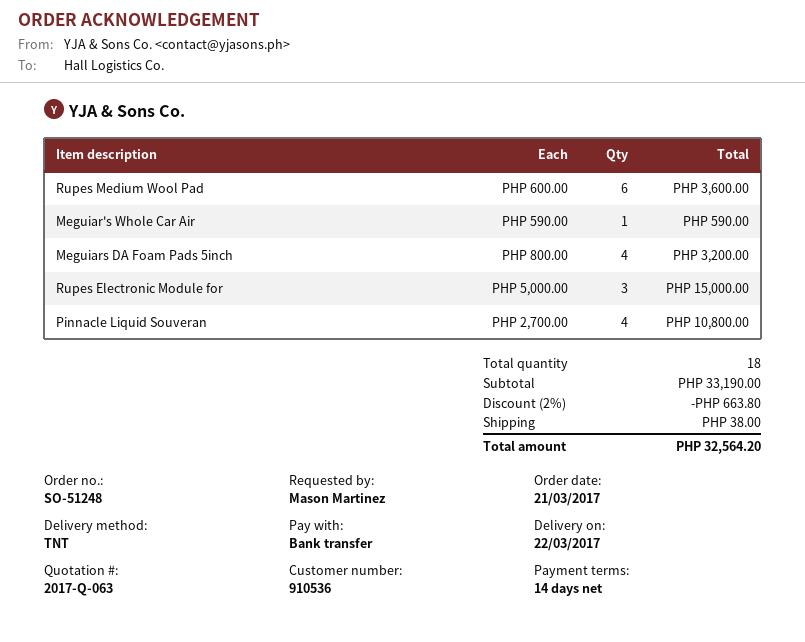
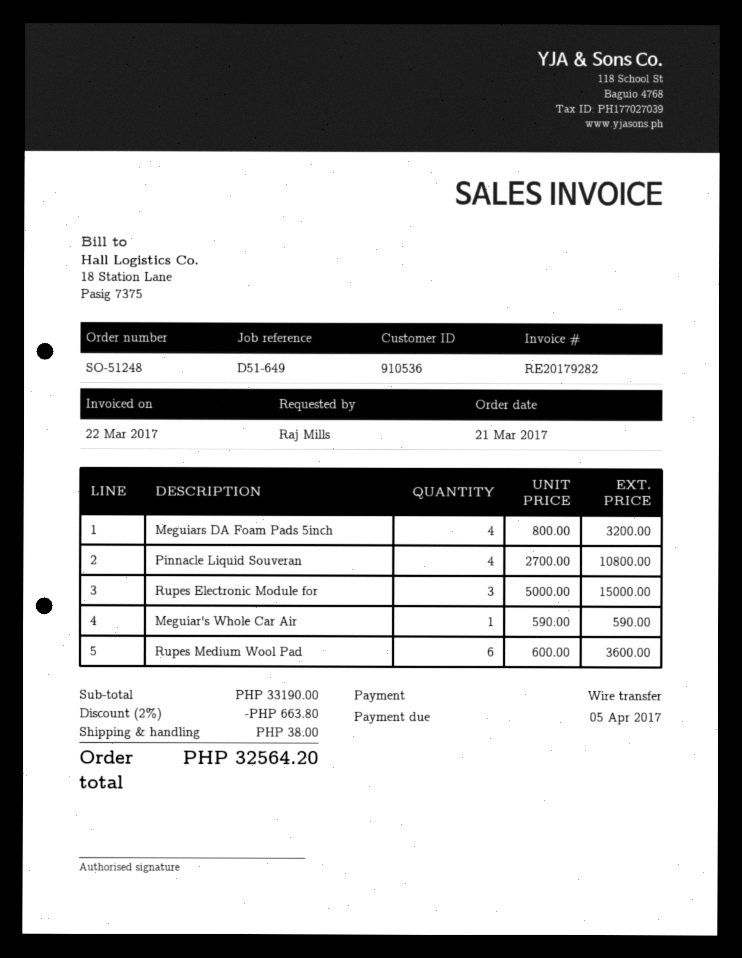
ordered by: Mason Martinez -> Raj Mills

